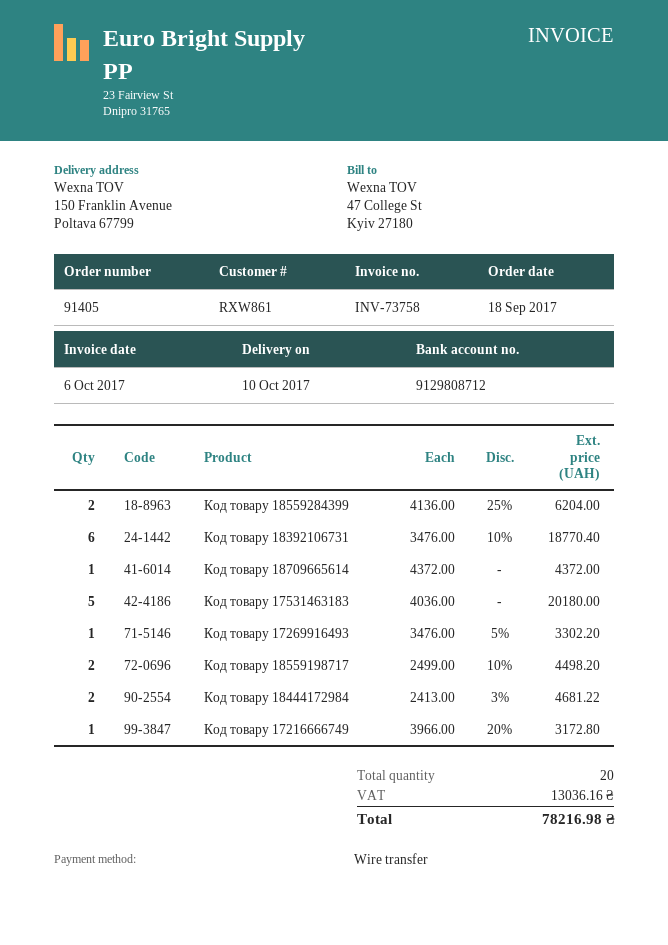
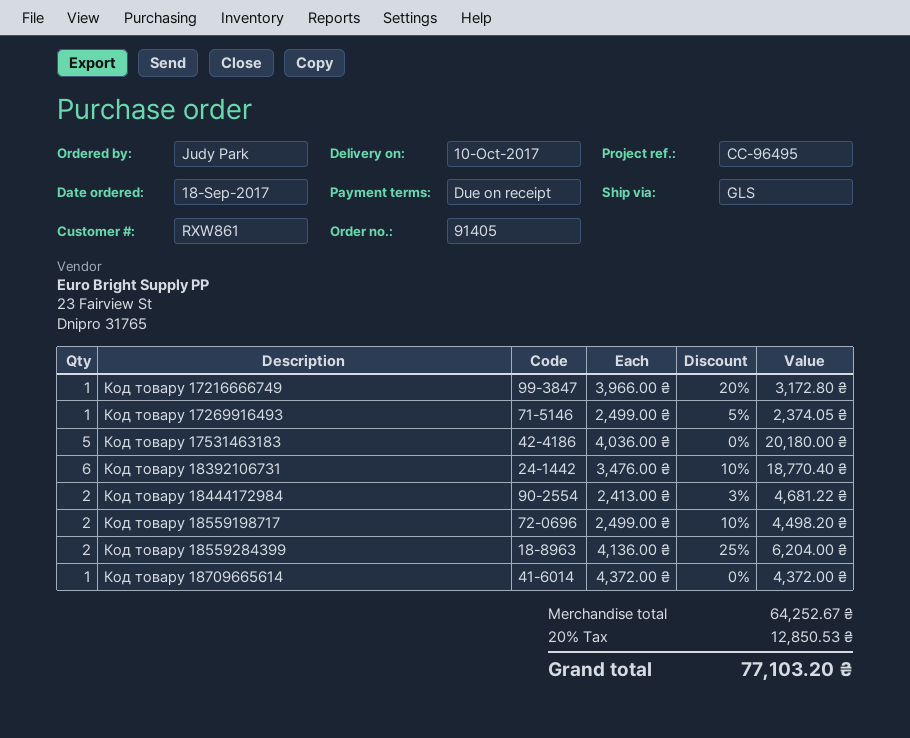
Код товару 17269916493: 1 x 3476.00 - 5% = 3302.20 -> 1 x 2499.00 - 5% = 2374.05
tax: 13036.16 -> 12850.53
total: 78216.98 -> 77103.20

